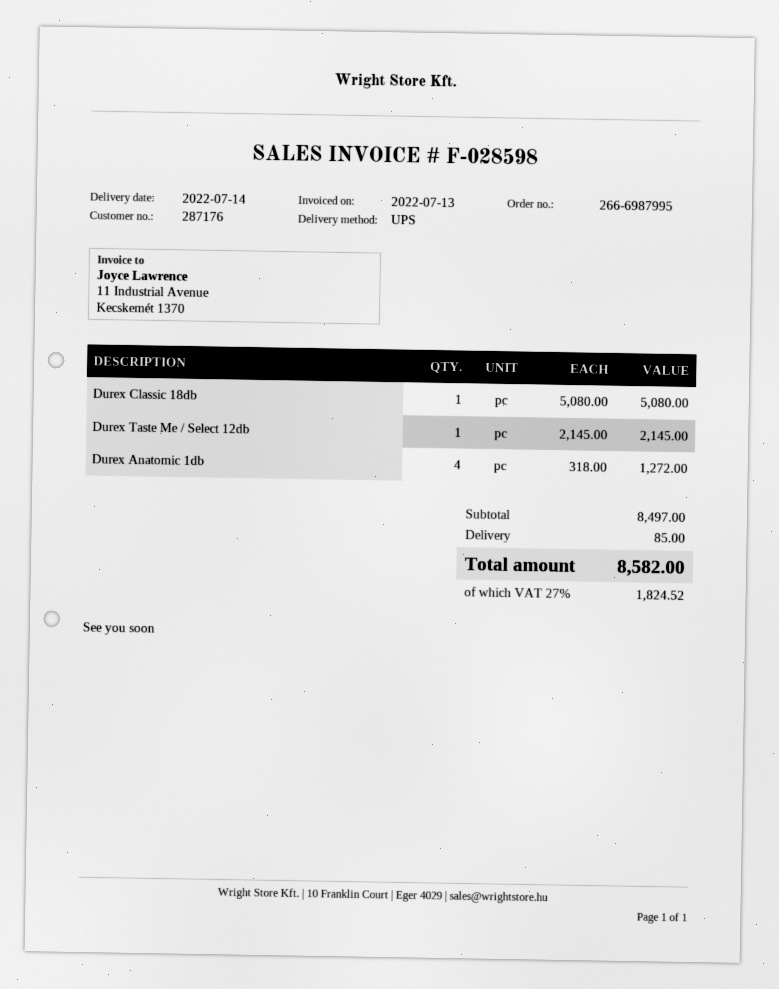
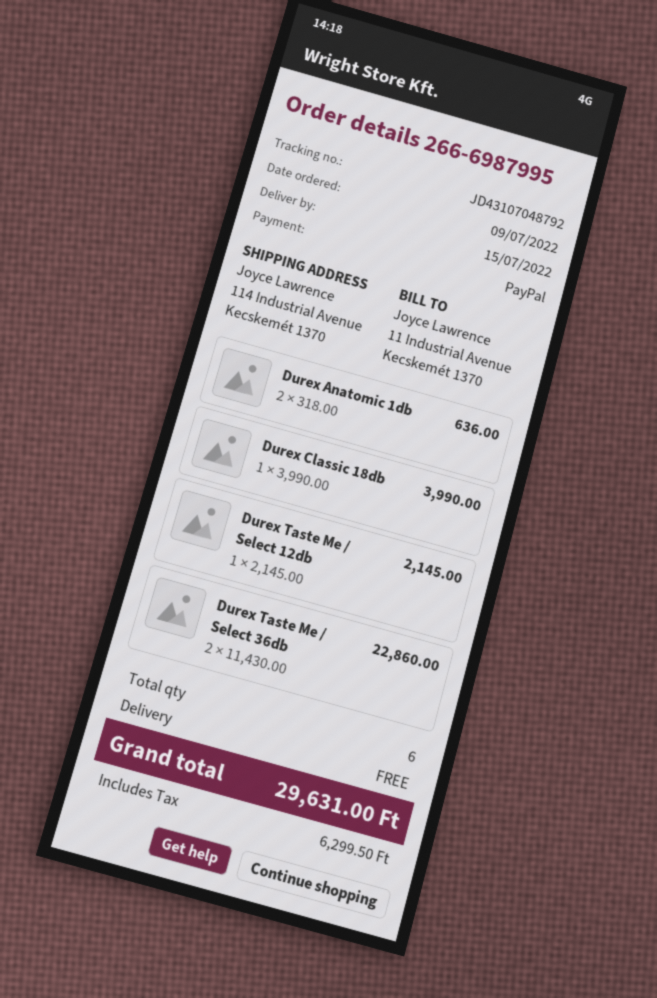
delivery date: 2022-07-14 -> 2022-07-15
Durex Classic 18db: 1 x 5080.00 = 5080.00 -> 1 x 3990.00 = 3990.00
Durex Anatomic 1db: 4 x 318.00 = 1272.00 -> 2 x 318.00 = 636.00
Durex Taste Me / Select 36db: none -> 2 x 11430.00 = 22860.00
shipping: 85.00 -> 0.00
tax: 1824.52 -> 6299.50
total: 8582.00 -> 29631.00

